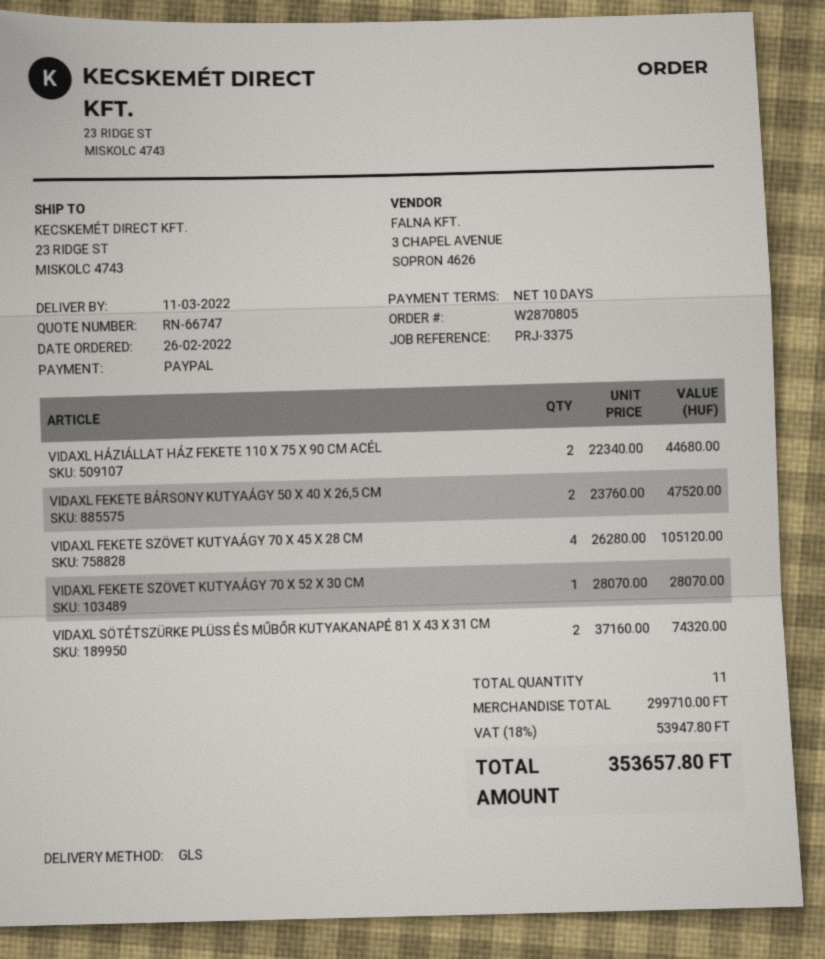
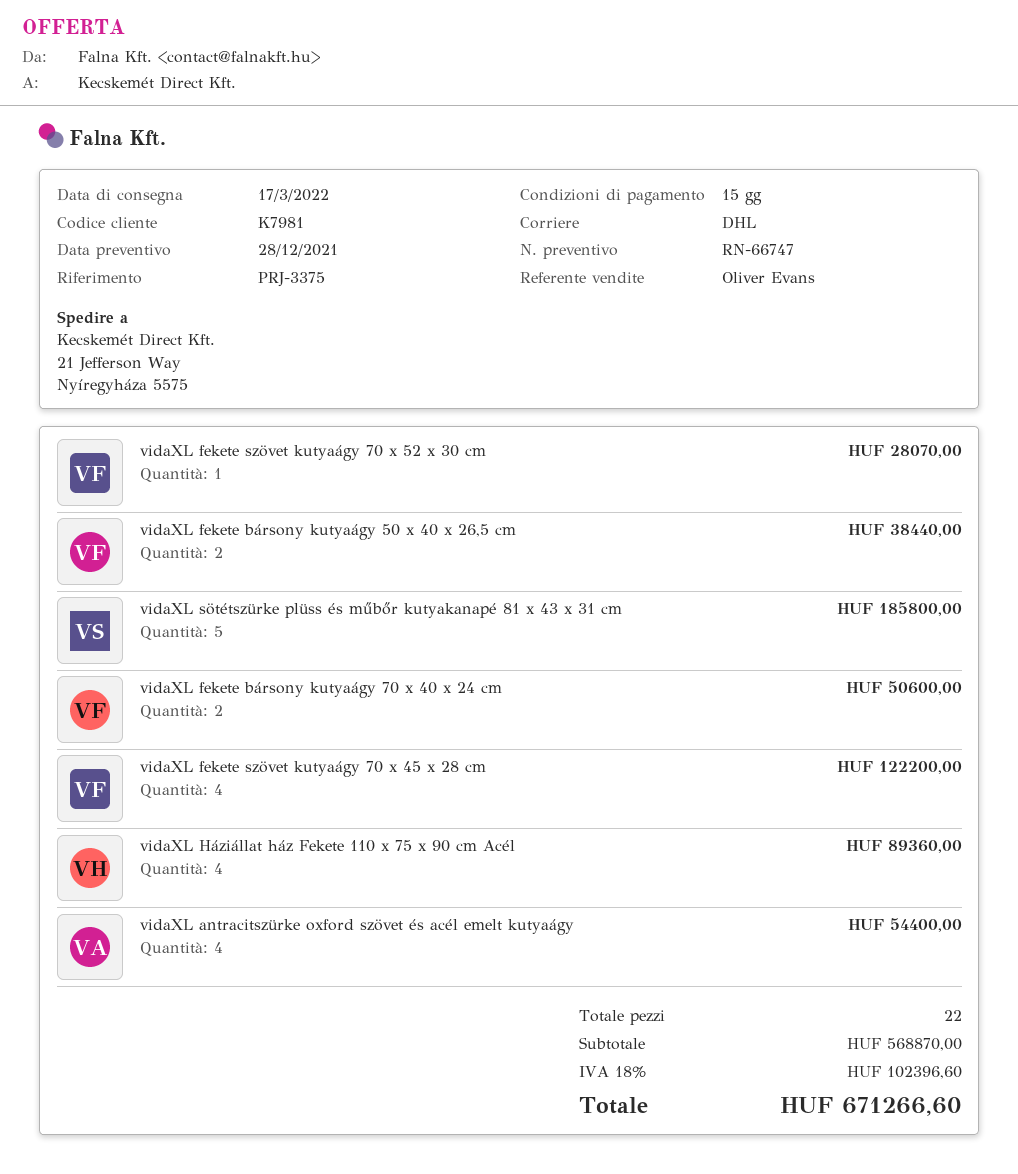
delivery date: 2022-03-11 -> 2022-03-17
payment terms: 10 days -> 15 days
shipping method: GLS -> DHL
ship to: 23 RIDGE ST, MISKOLC 4743 -> 21 Jefferson Way, Nyíregyháza 5575
VIDAXL HÁZIÁLLAT HÁZ FEKETE 110 X 75 X 90 CM ACÉL: 2 for 44680.00 -> 4 for 89360.00
VIDAXL FEKETE BÁRSONY KUTYAÁGY 50 X 40 X 26,5 CM: 2 for 47520.00 -> 2 for 38440.00
VIDAXL FEKETE SZÖVET KUTYAÁGY 70 X 45 X 28 CM: 4 for 105120.00 -> 4 for 122200.00
VIDAXL SÖTÉTSZÜRKE PLÜSS ÉS MŰBŐR KUTYAKANAPÉ 81 X 43 X 31 CM: 2 for 74320.00 -> 5 for 185800.00
vidaXL fekete bársony kutyaágy 70 x 40 x 24 cm: none -> 2 for 50600.00
vidaXL antracitszürke oxford szövet és acél emelt kutyaágy: none -> 4 for 54400.00
total quantity: 11 -> 22
subtotal: 299710.00 -> 568870.00
tax: 18% = 53947.80 -> 18% = 102396.60
total: 353657.80 -> 671266.60

